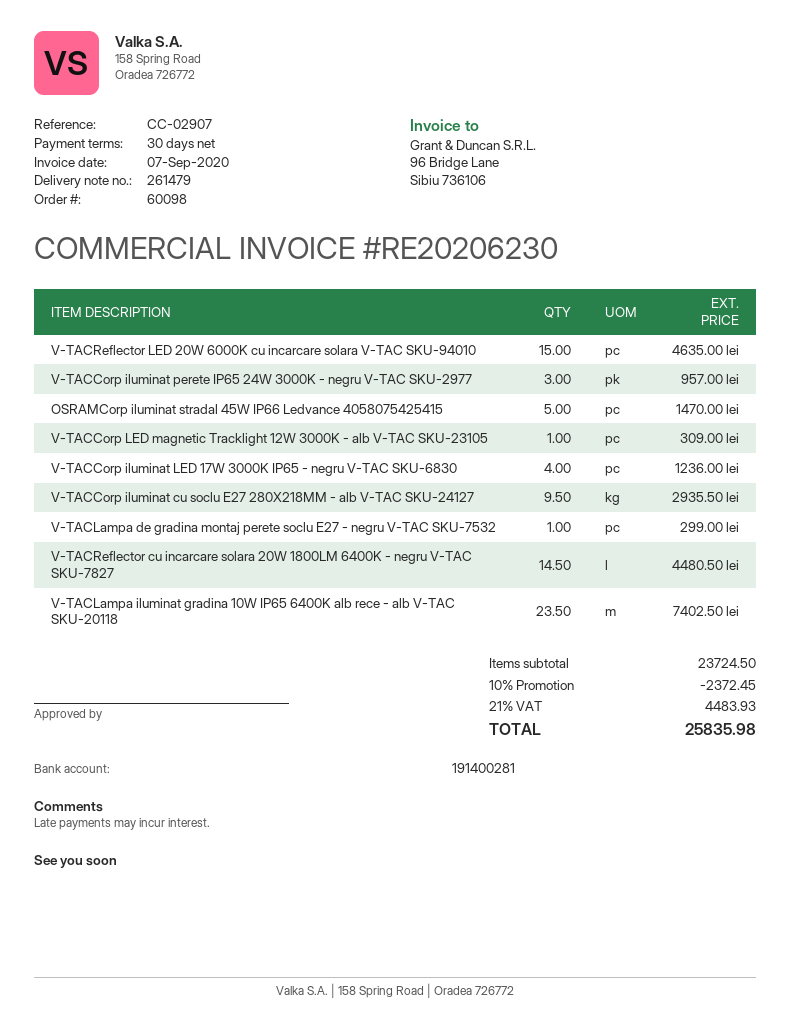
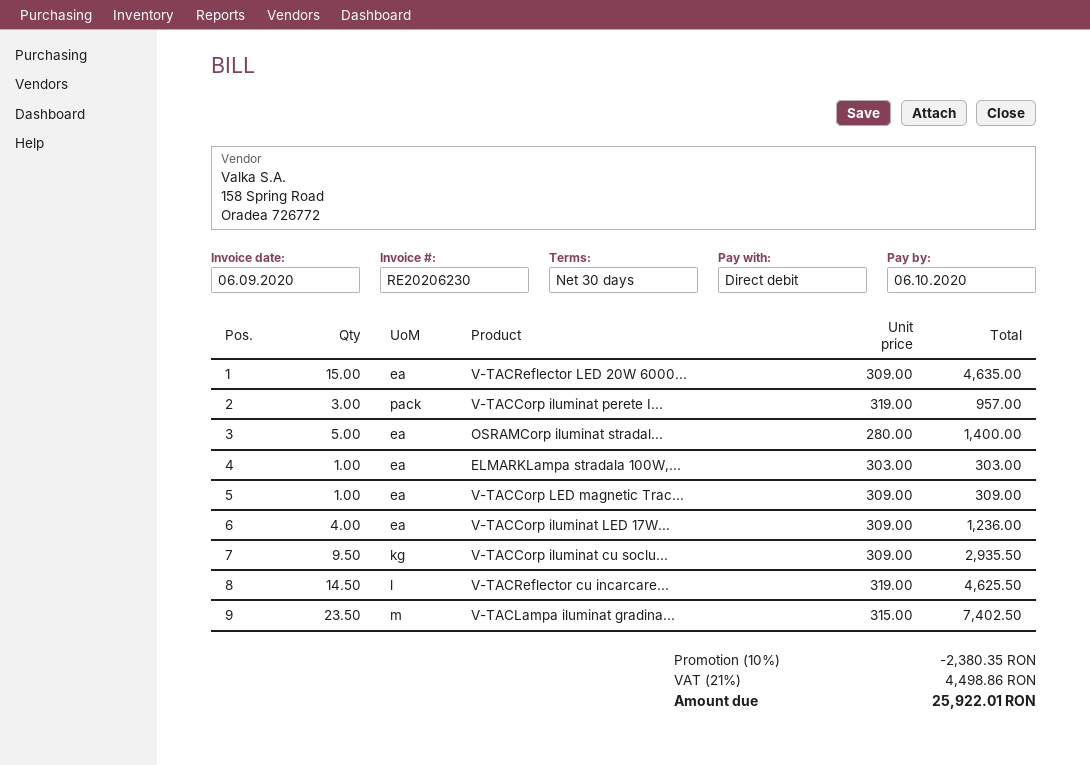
invoice date: 2020-09-07 -> 2020-09-06
OSRAMCorp iluminat stradal 45W IP66 Ledvance 4058075425415: 5 for 1470.00 -> 5 for 1400.00
V-TACLampa de gradina montaj perete soclu E27 - negru V-TAC SKU-7532: 1 for 299.00 -> none
V-TACReflector cu incarcare solara 20W 1800LM 6400K - negru V-TAC SKU-7827: 14.5 for 4480.50 -> 14.5 for 4625.50
ELMARKLampa stradala 100W,...: none -> 1 for 303.00
discount: 10% = 2372.45 -> 10% = 2380.35
tax: 21% = 4483.93 -> 21% = 4498.86
total: 25835.98 -> 25922.01

